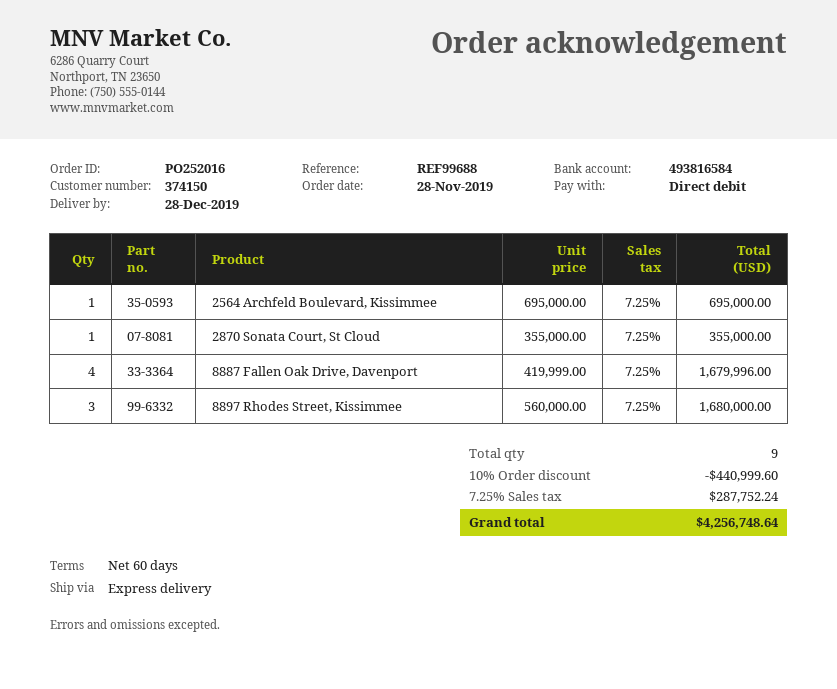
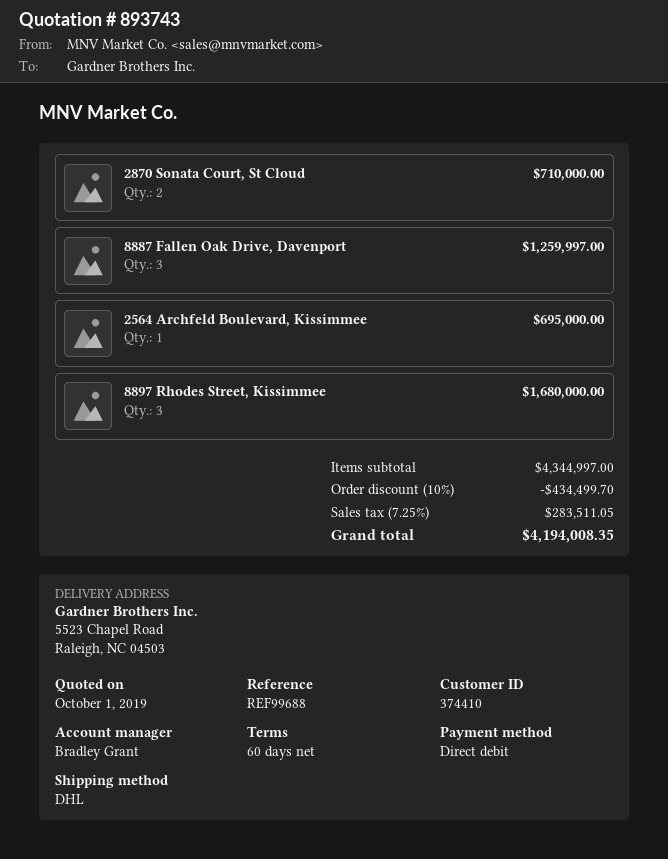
customer number: 374150 -> 374410
shipping method: express -> DHL
2870 Sonata Court, St Cloud: 1 for 355000.00 -> 2 for 710000.00
8887 Fallen Oak Drive, Davenport: 4 for 1679996.00 -> 3 for 1259997.00
discount: 10% = 440999.60 -> 10% = 434499.70
tax: 7.25% = 287752.24 -> 7.25% = 283511.05
total: 4256748.64 -> 4194008.35

